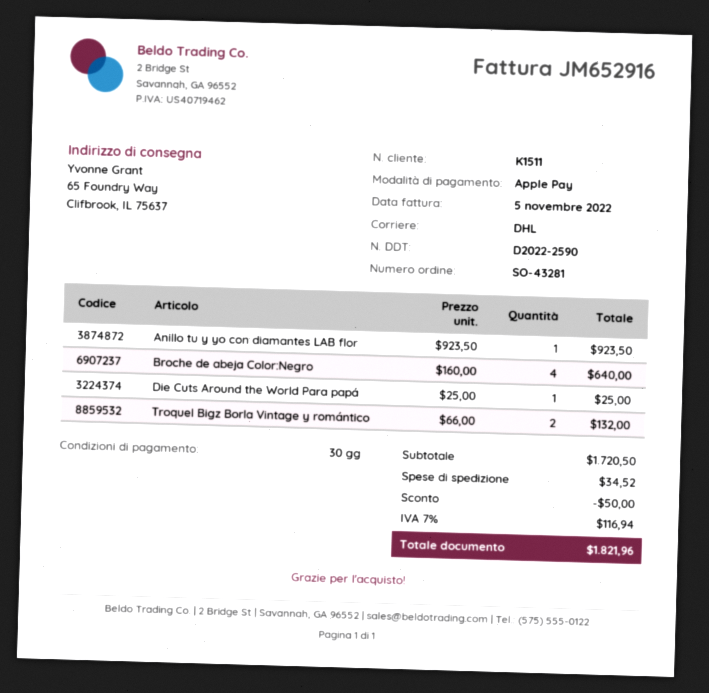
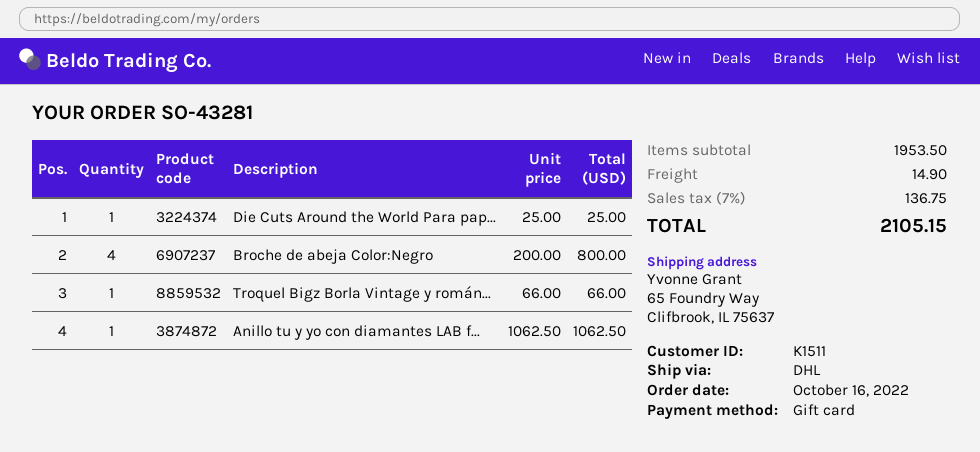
payment method: Apple Pay -> gift card
Anillo tu y yo con diamantes LAB flor: 1 x 923.50 = 923.50 -> 1 x 1062.50 = 1062.50
Broche de abeja Color:Negro: 4 x 160.00 = 640.00 -> 4 x 200.00 = 800.00
Troquel Bigz Borla Vintage y romántico: 2 x 66.00 = 132.00 -> 1 x 66.00 = 66.00
subtotal: 1720.50 -> 1953.50
discount: 50.00 -> none
shipping: 34.52 -> 14.90
tax: 7% = 116.94 -> 7% = 136.75
total: 1821.96 -> 2105.15

